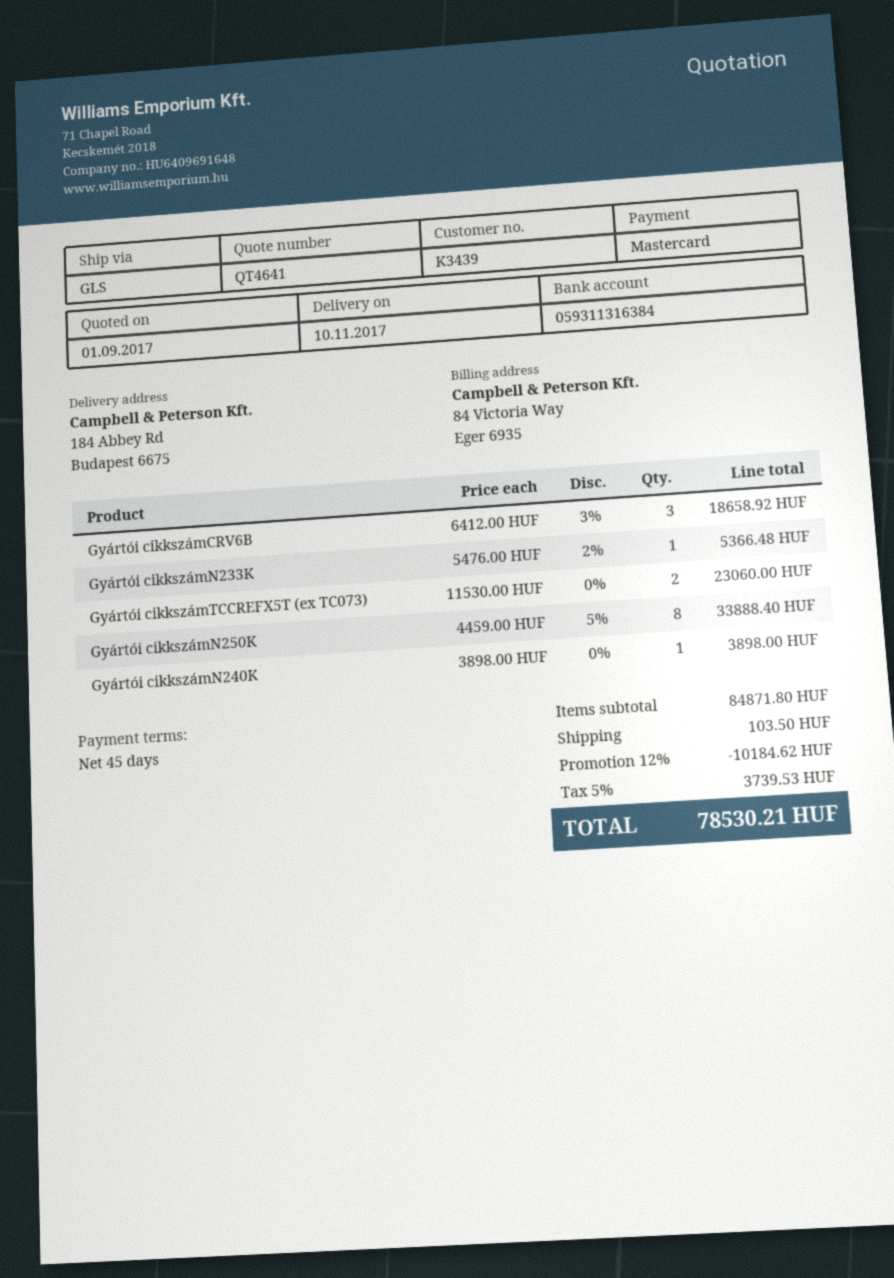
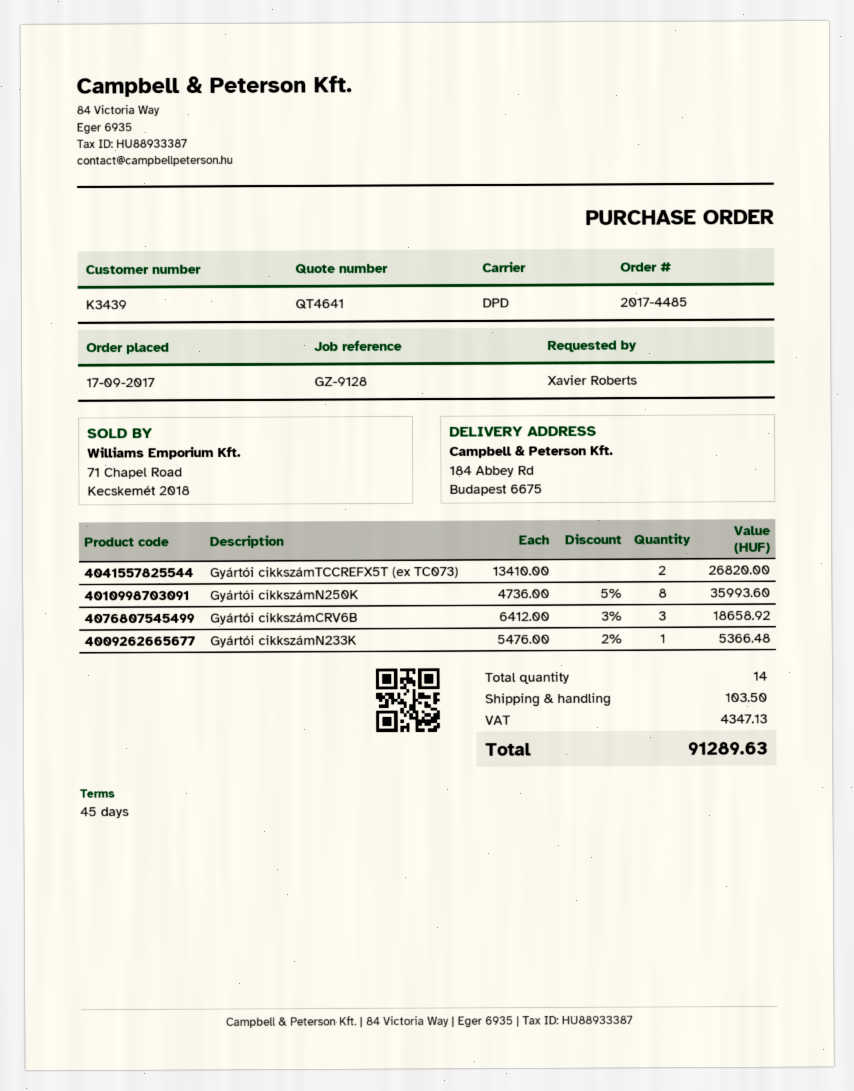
shipping method: GLS -> DPD
Gyártói cikkszámTCCREFX5T (ex TC073): 2 x 11530.00 = 23060.00 -> 2 x 13410.00 = 26820.00
Gyártói cikkszámN250K: 8 x 4459.00 - 5% = 33888.40 -> 8 x 4736.00 - 5% = 35993.60
Gyártói cikkszámN240K: 1 x 3898.00 = 3898.00 -> none
discount: 12% = 10184.62 -> none
tax: 3739.53 -> 4347.13
total: 78530.21 -> 91289.63

